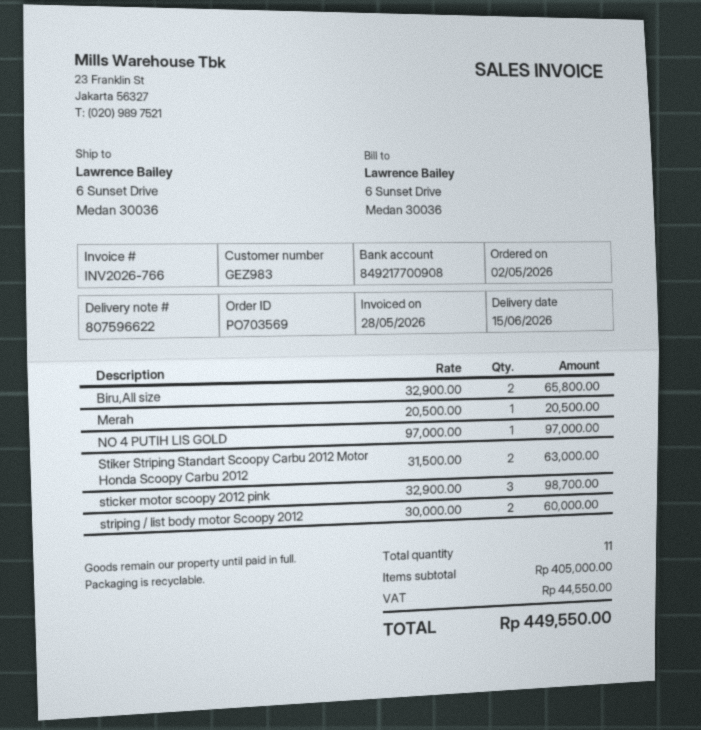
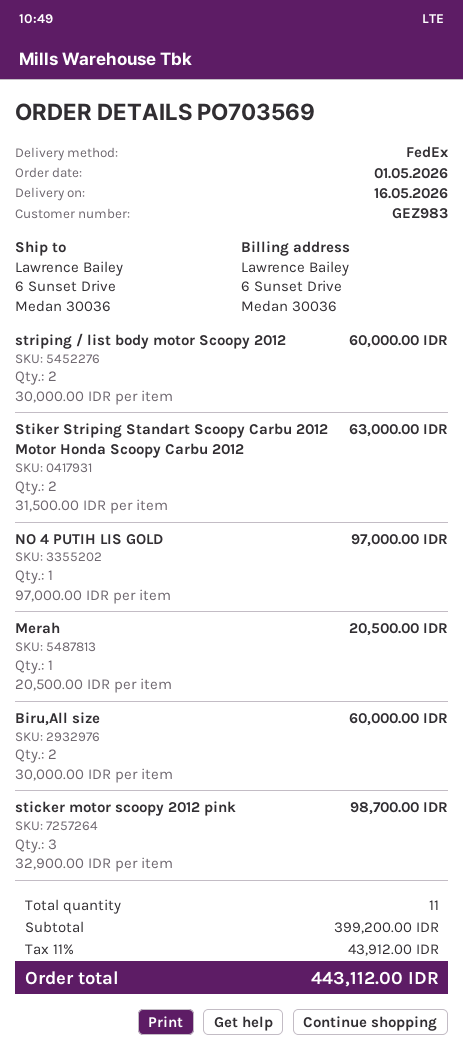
order date: 2026-05-02 -> 2026-05-01
delivery date: 2026-06-15 -> 2026-05-16
Biru,All size: 2 x 32900.00 = 65800.00 -> 2 x 30000.00 = 60000.00
subtotal: 405000.00 -> 399200.00
tax: 44550.00 -> 43912.00
total: 449550.00 -> 443112.00

